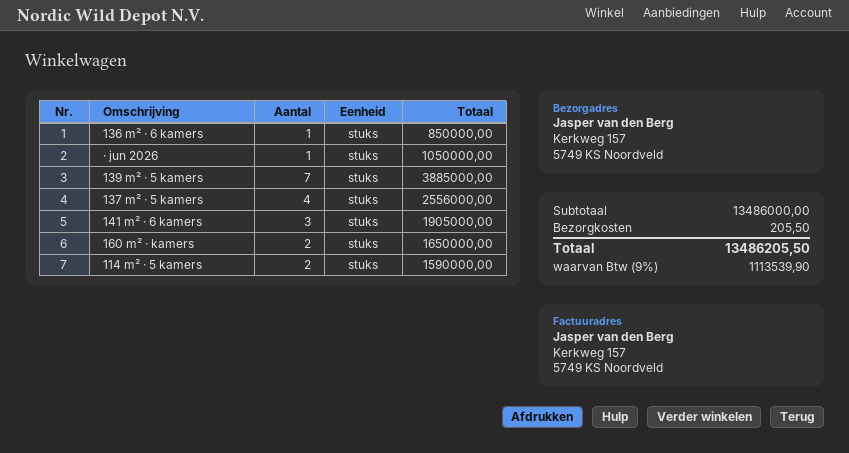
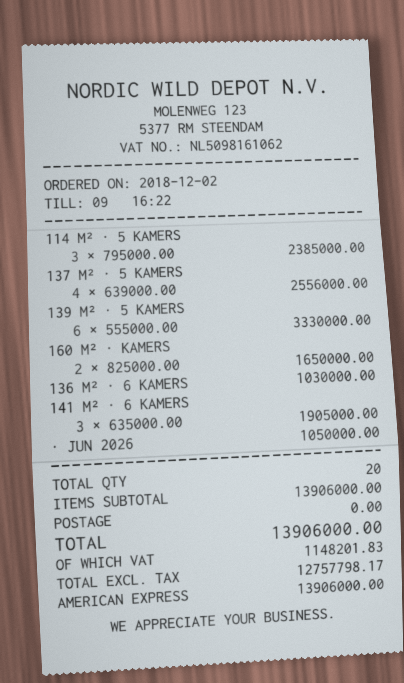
136 m² · 6 kamers: 1 for 850000.00 -> 1 for 1030000.00
139 m² · 5 kamers: 7 for 3885000.00 -> 6 for 3330000.00
114 m² · 5 kamers: 2 for 1590000.00 -> 3 for 2385000.00
subtotal: 13486000.00 -> 13906000.00
shipping: 205.50 -> 0.00
tax: 1113539.90 -> 1148201.83
total: 13486205.50 -> 13906000.00

